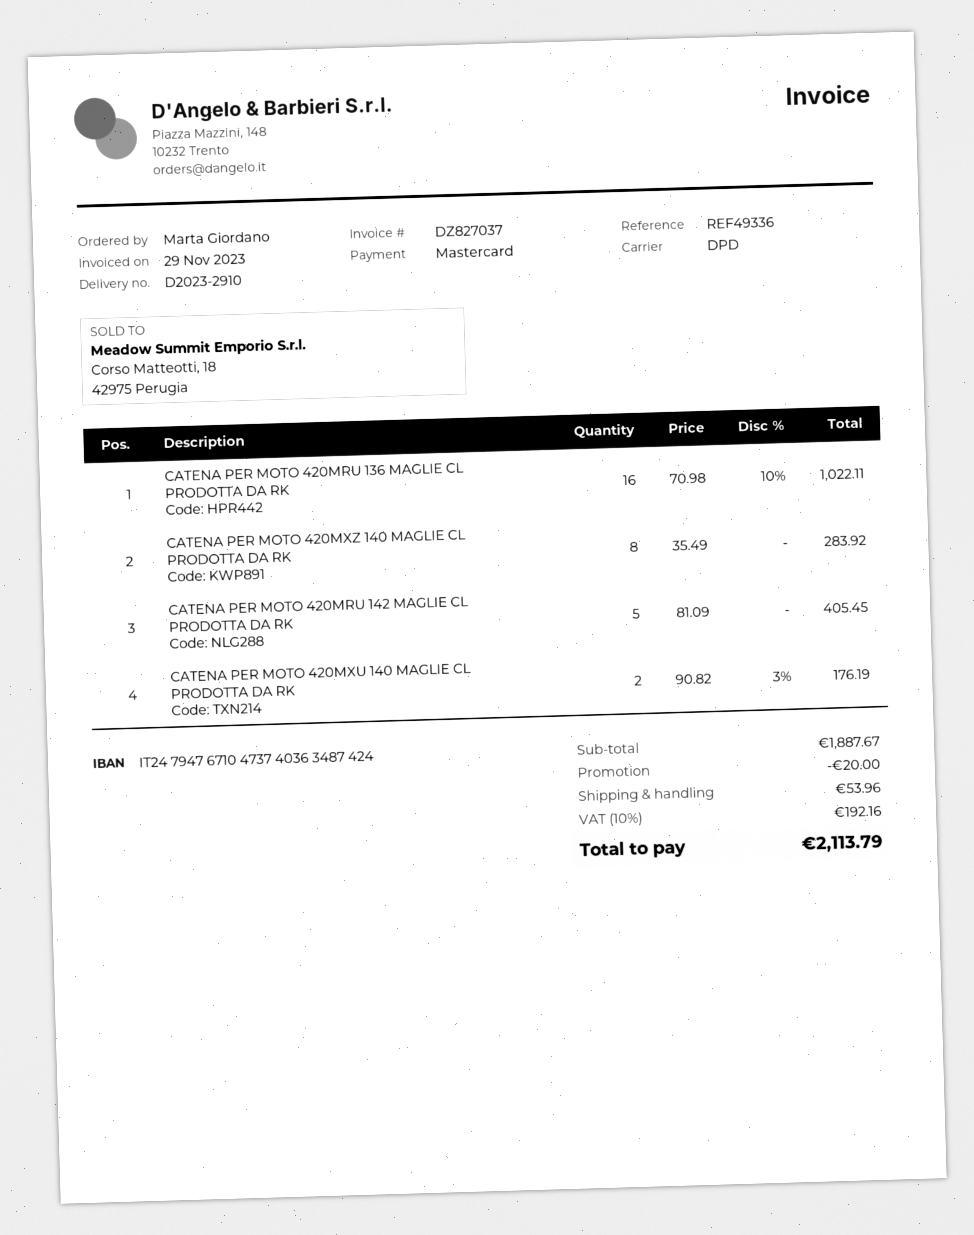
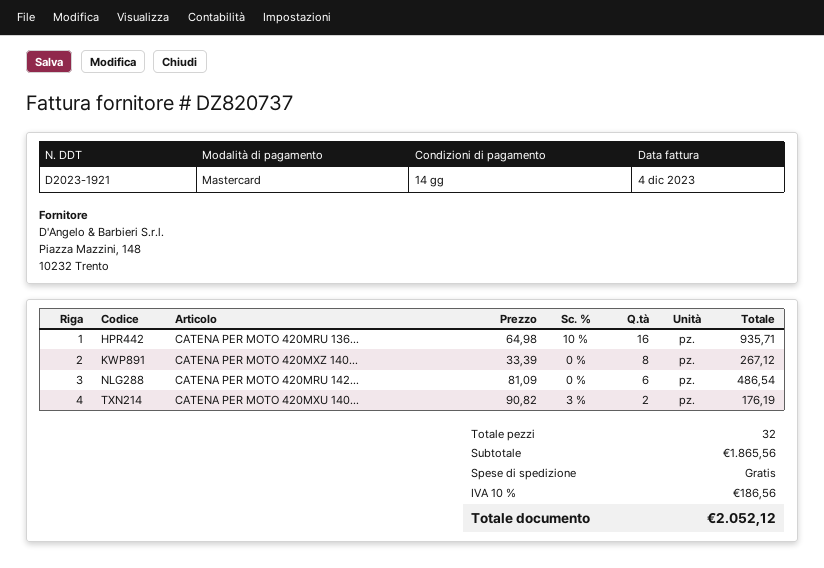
delivery note number: D2023-2910 -> D2023-1921
invoice number: DZ827037 -> DZ820737
invoice date: 2023-11-29 -> 2023-12-04
CATENA PER MOTO 420MRU 136 MAGLIE CL PRODOTTA DA RK: 16 x 70.98 - 10% = 1022.11 -> 16 x 64.98 - 10% = 935.71
CATENA PER MOTO 420MXZ 140 MAGLIE CL PRODOTTA DA RK: 8 x 35.49 = 283.92 -> 8 x 33.39 = 267.12
CATENA PER MOTO 420MRU 142 MAGLIE CL PRODOTTA DA RK: 5 x 81.09 = 405.45 -> 6 x 81.09 = 486.54
subtotal: 1887.67 -> 1865.56
discount: 20.00 -> none
shipping: 53.96 -> 0.00
tax: 10% = 192.16 -> 10% = 186.56
total: 2113.79 -> 2052.12

